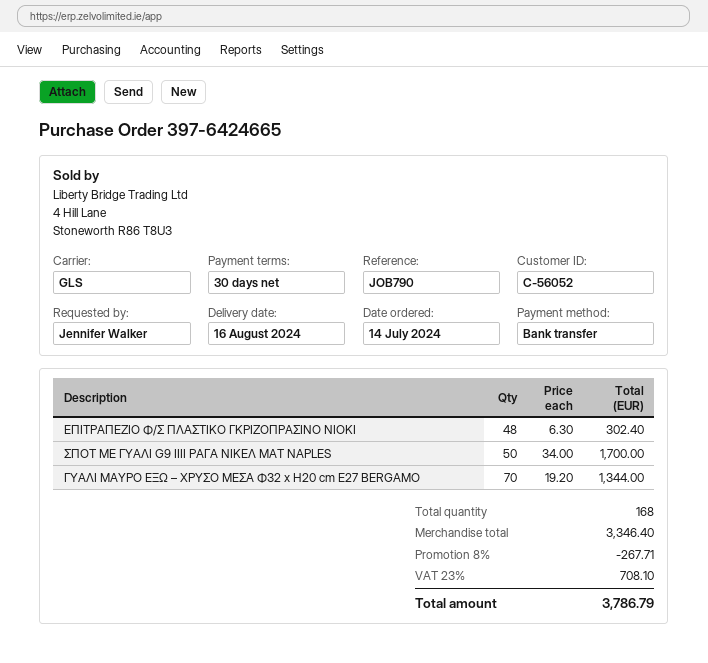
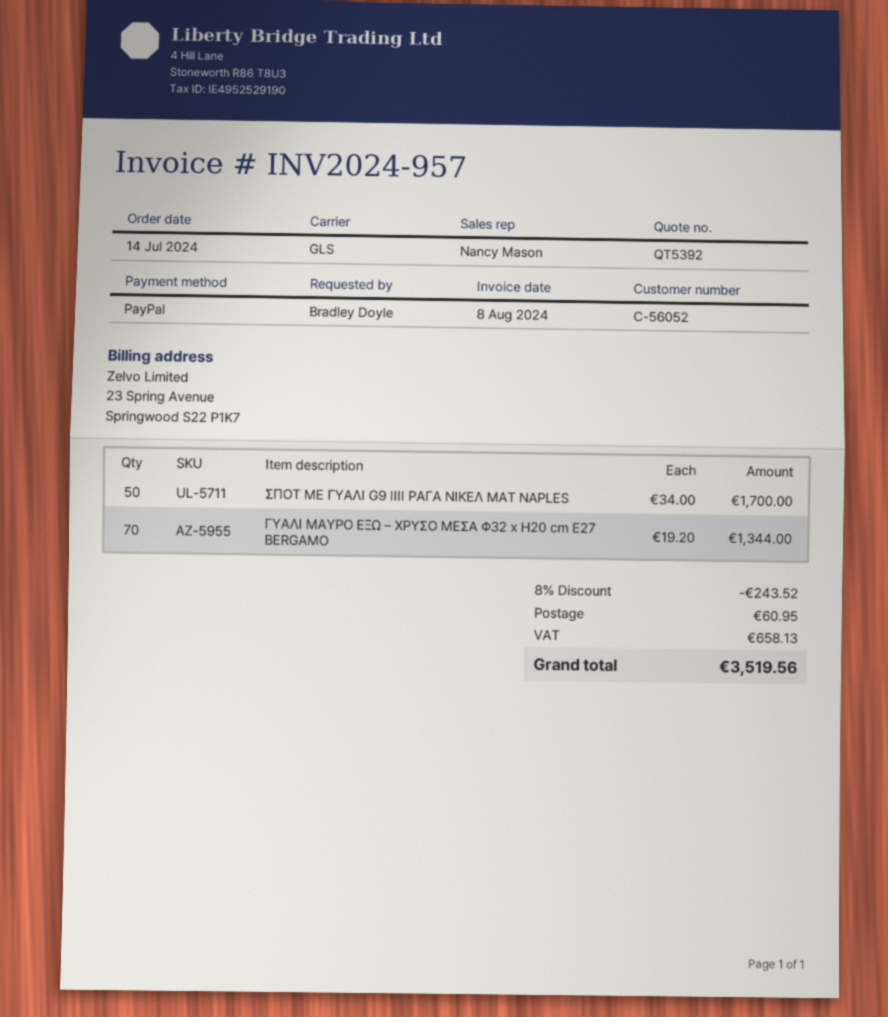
ordered by: Jennifer Walker -> Bradley Doyle
payment method: bank transfer -> PayPal
ΕΠΙΤΡΑΠΕΖΙΟ Φ/Σ ΠΛΑΣΤΙΚΟ ΓΚΡΙΖΟΠΡΑΣΙΝΟ NIOKI: 48 x 6.30 = 302.40 -> none
discount: 8% = 267.71 -> 8% = 243.52
shipping: none -> 60.95
tax: 708.10 -> 658.13
total: 3786.79 -> 3519.56

